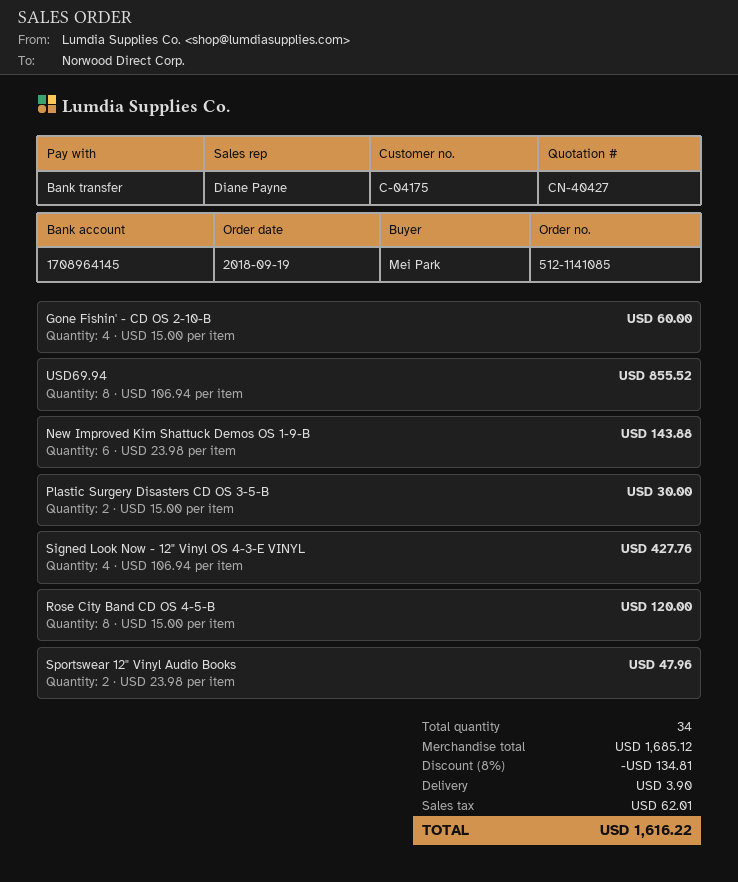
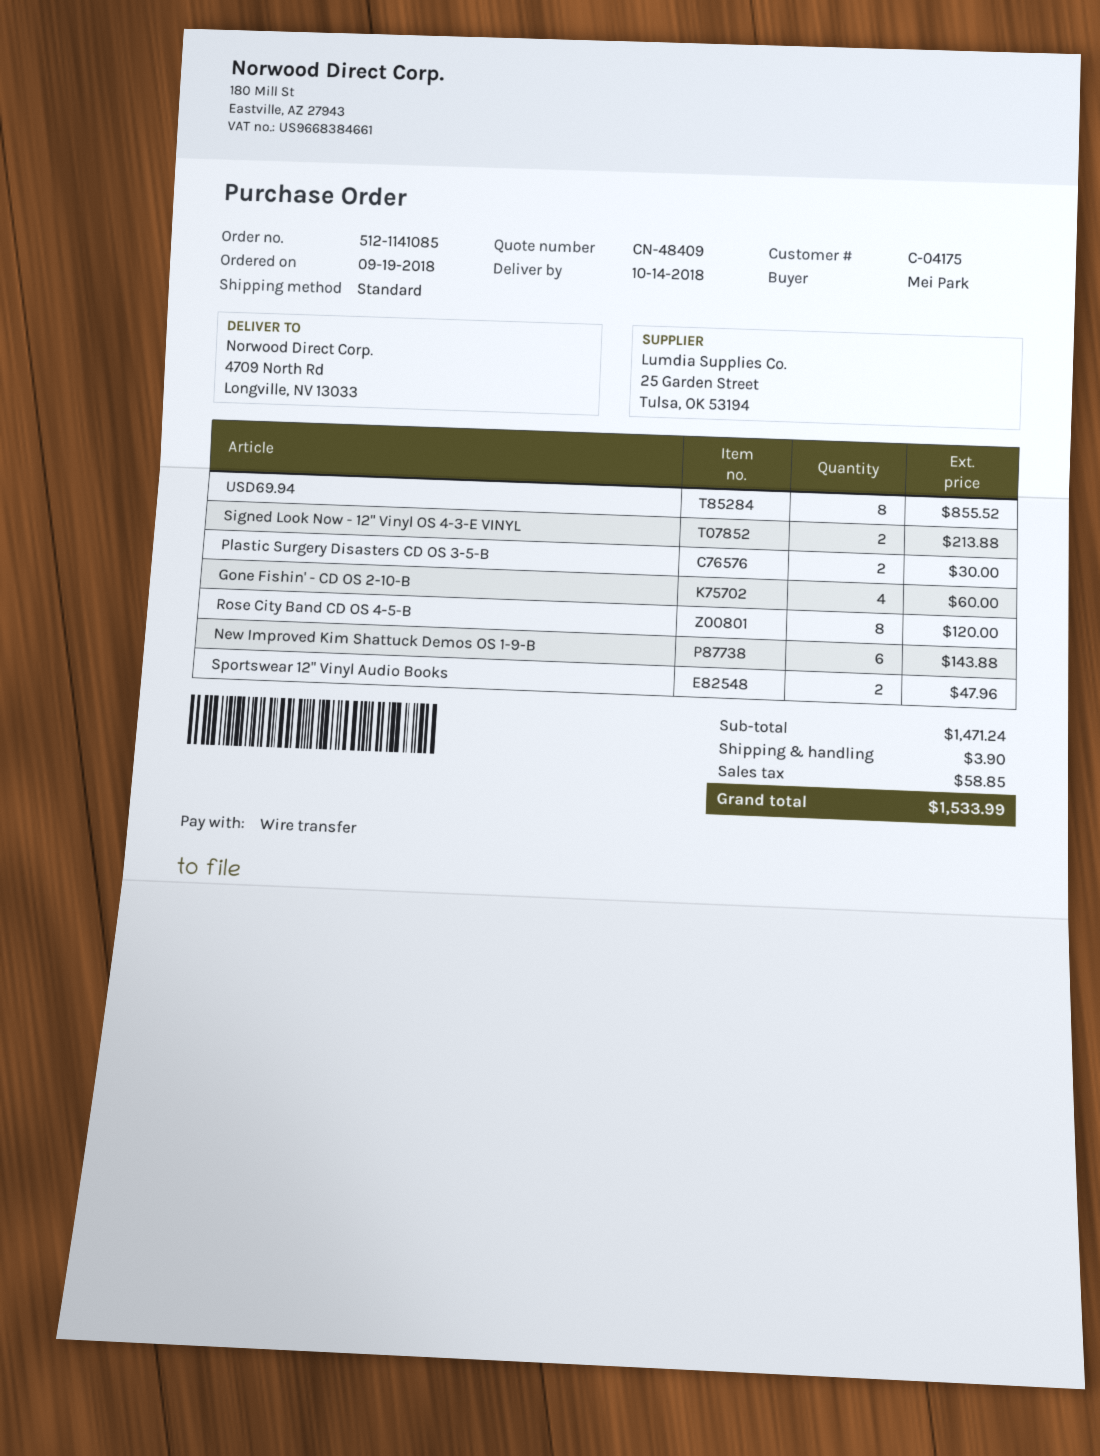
quote number: CN-40427 -> CN-48409
Signed Look Now - 12" Vinyl OS 4-3-E VINYL: 4 for 427.76 -> 2 for 213.88
subtotal: 1685.12 -> 1471.24
discount: 8% = 134.81 -> none
tax: 62.01 -> 58.85
total: 1616.22 -> 1533.99

